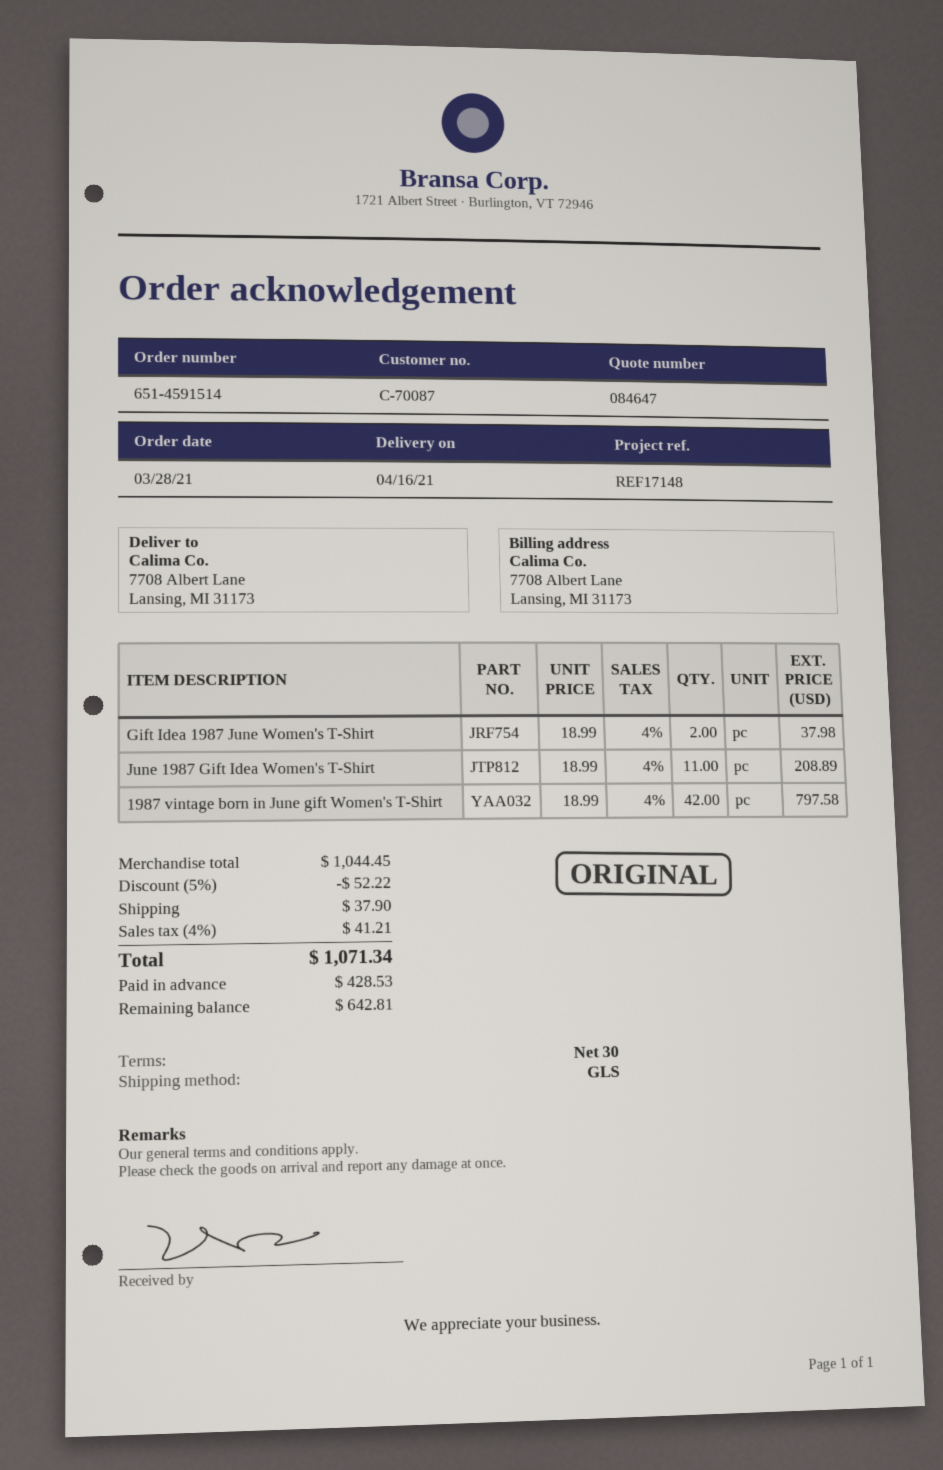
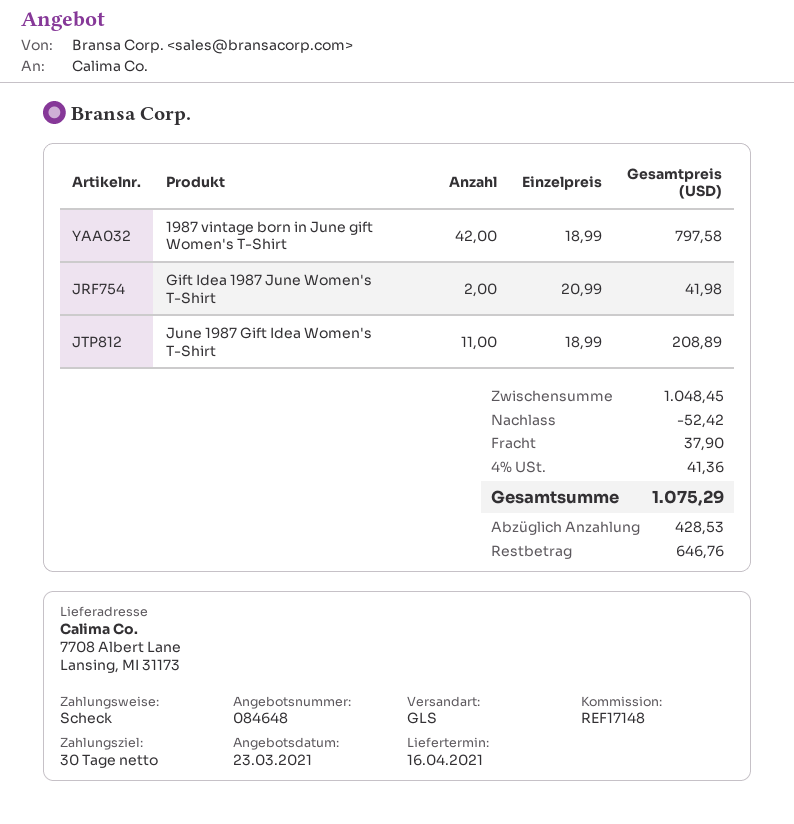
quote number: 084647 -> 084648
Gift Idea 1987 June Women's T-Shirt: 2 x 18.99 = 37.98 -> 2 x 20.99 = 41.98
subtotal: 1044.45 -> 1048.45
discount: 52.22 -> 52.42
tax: 4% = 41.21 -> 4% = 41.36
total: 1071.34 -> 1075.29
balance: 642.81 -> 646.76

